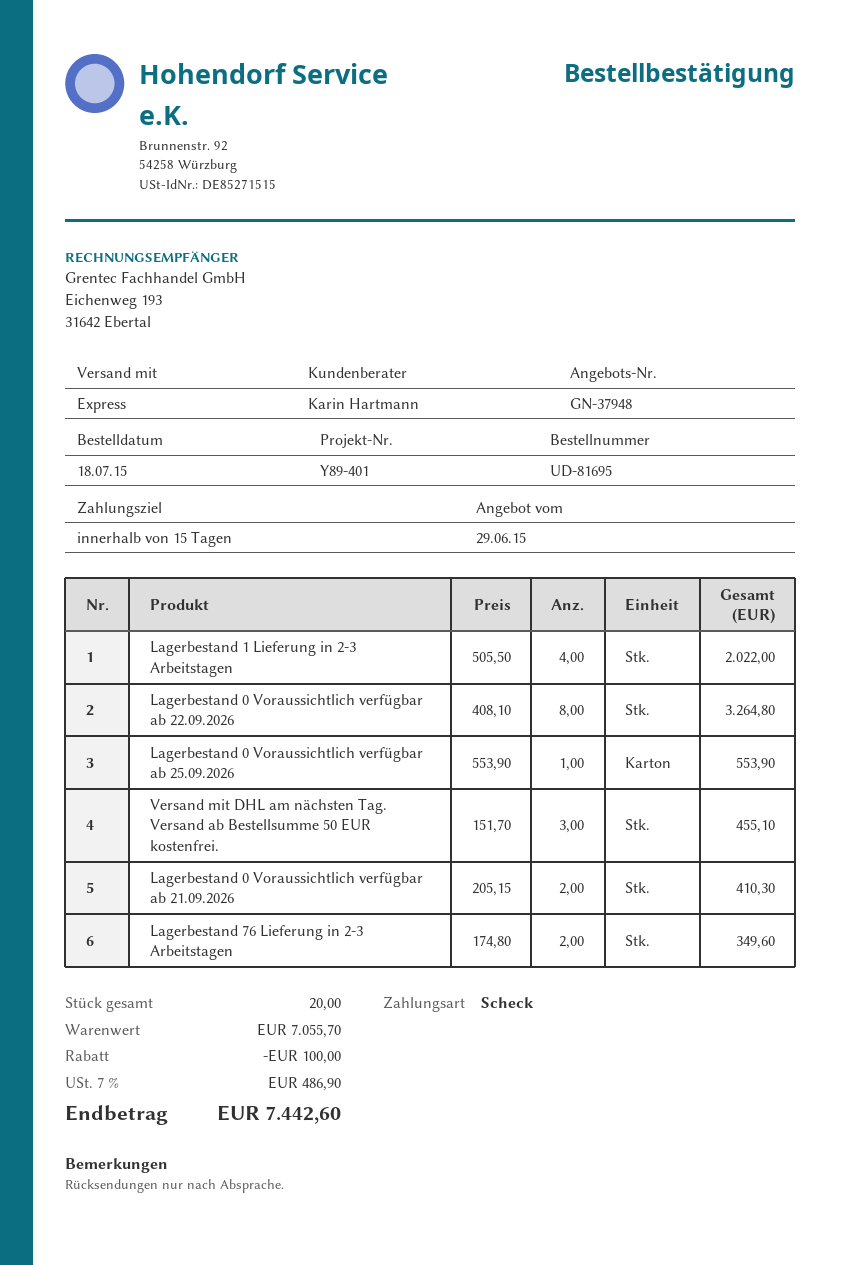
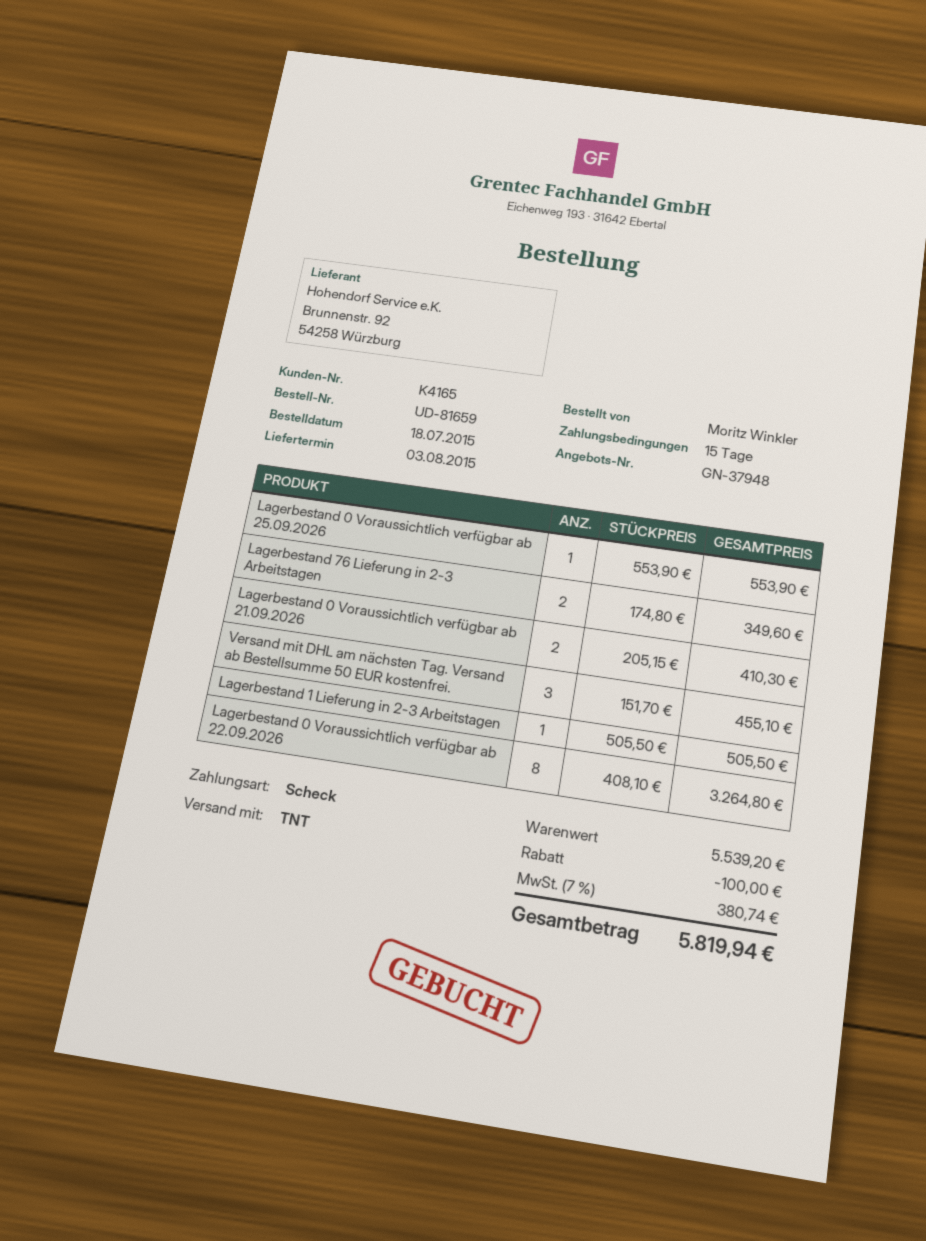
order number: UD-81695 -> UD-81659
shipping method: express -> TNT
Lagerbestand 1 Lieferung in 2-3 Arbeitstagen: 4 x 505.50 = 2022.00 -> 1 x 505.50 = 505.50
subtotal: 7055.70 -> 5539.20
tax: 7% = 486.90 -> 7% = 380.74
total: 7442.60 -> 5819.94

